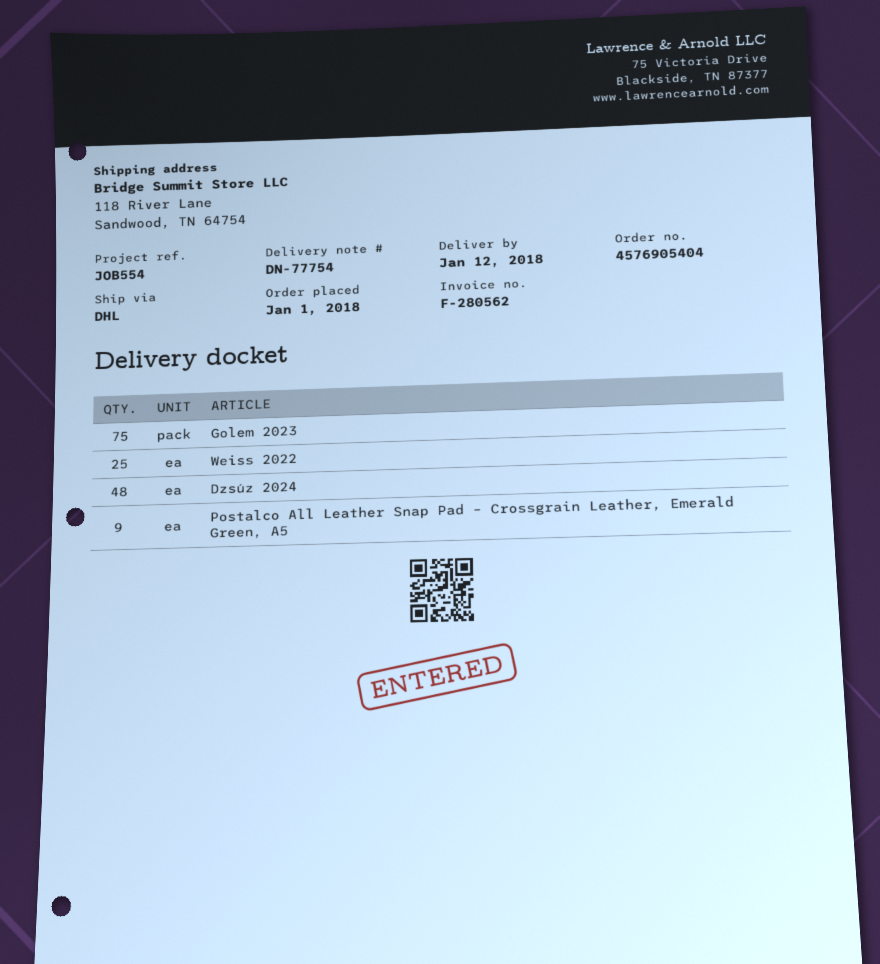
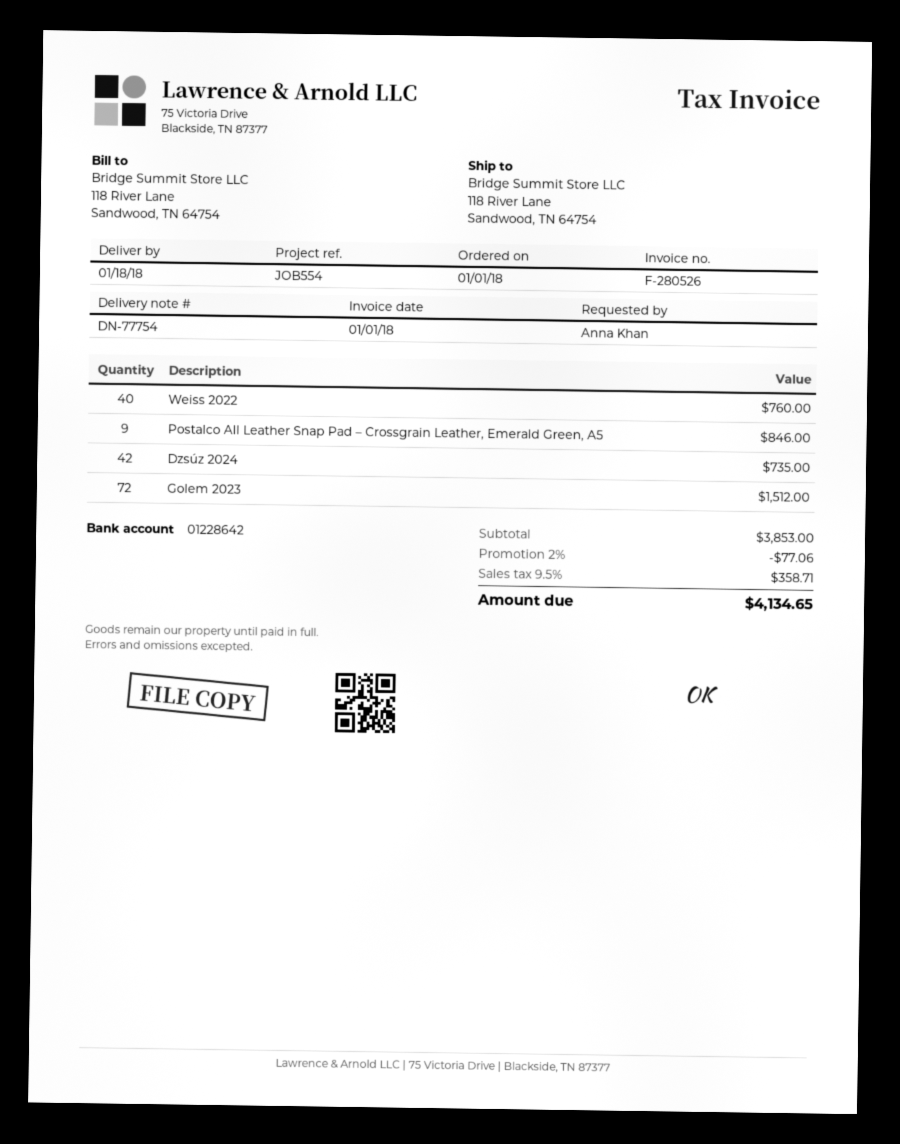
delivery date: 2018-01-12 -> 2018-01-18
invoice number: F-280562 -> F-280526
Golem 2023: 75 -> 72
Weiss 2022: 25 -> 40
Dzsúz 2024: 48 -> 42

